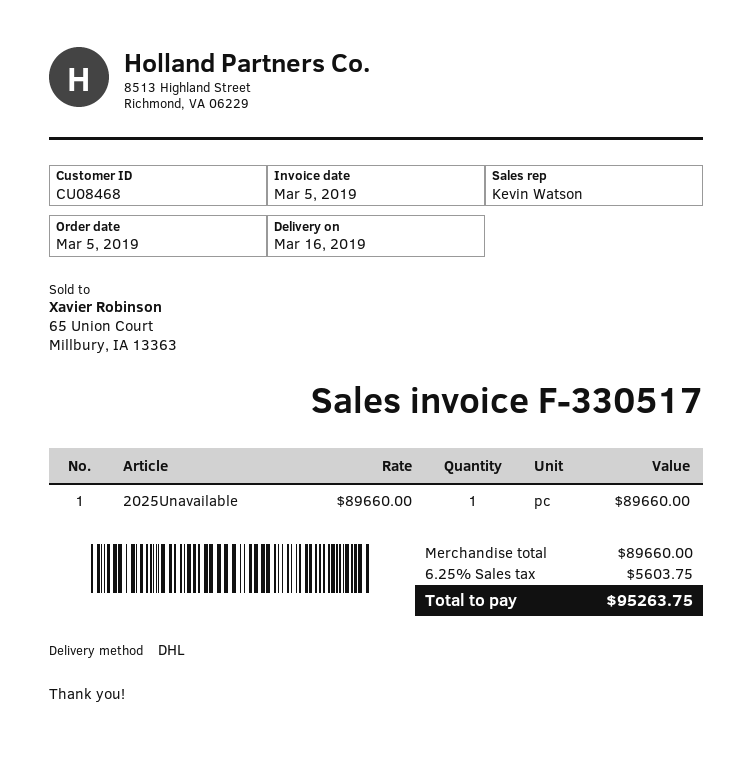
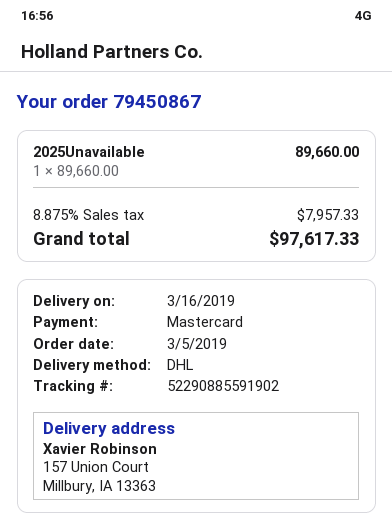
tax: 6.25% = 5603.75 -> 8.875% = 7957.33
total: 95263.75 -> 97617.33

